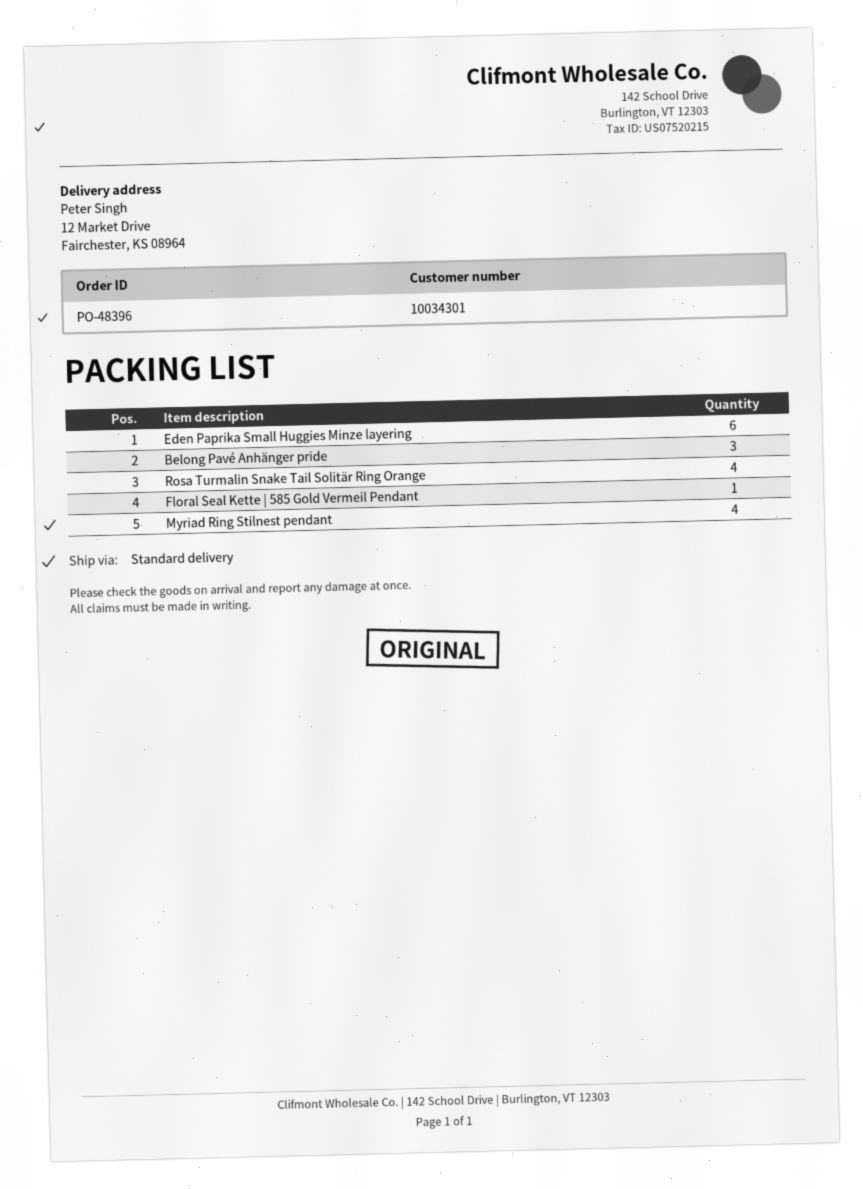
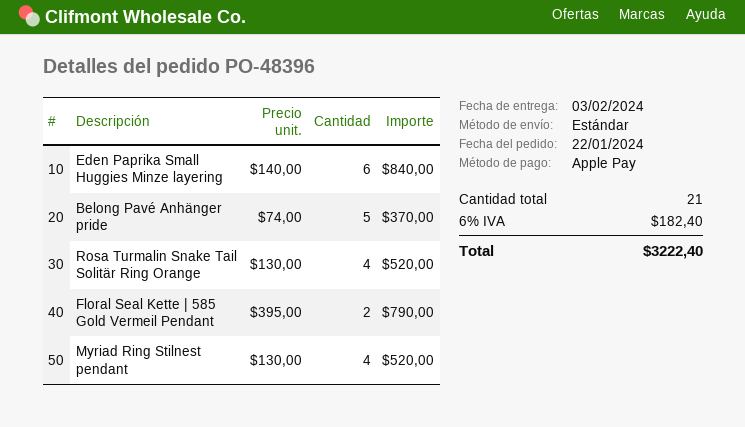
Belong Pavé Anhänger pride: 3 -> 5
Floral Seal Kette | 585 Gold Vermeil Pendant: 1 -> 2

